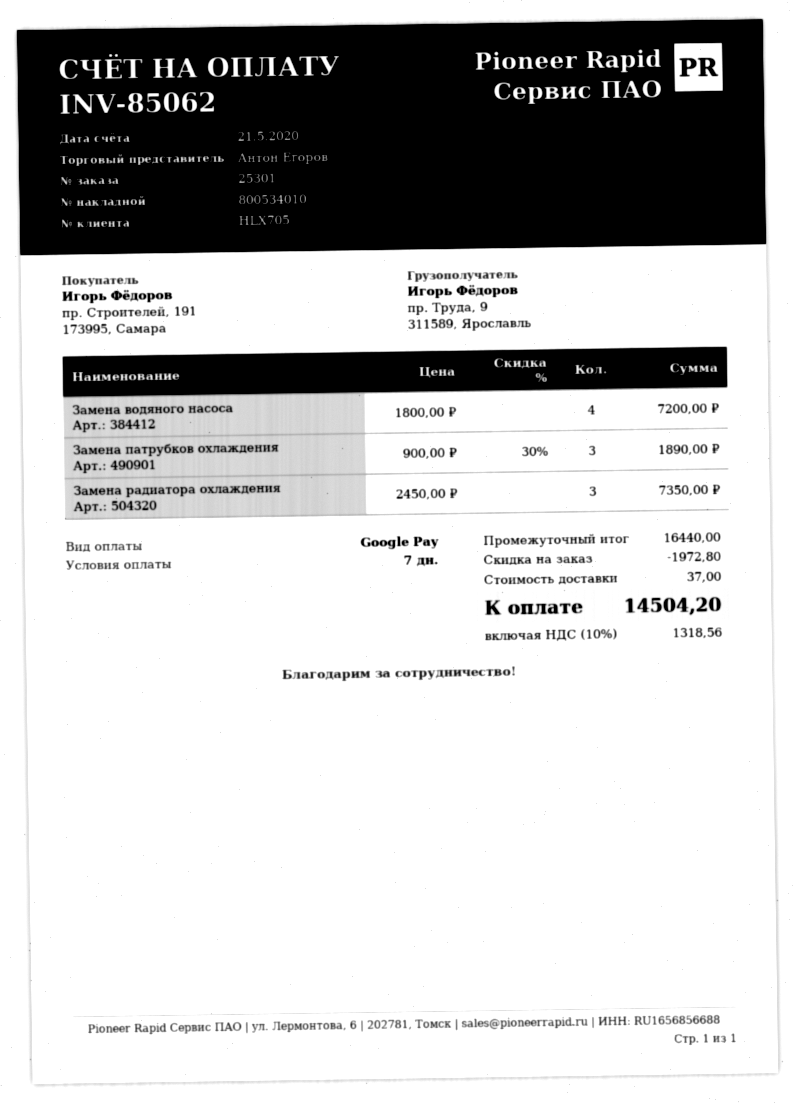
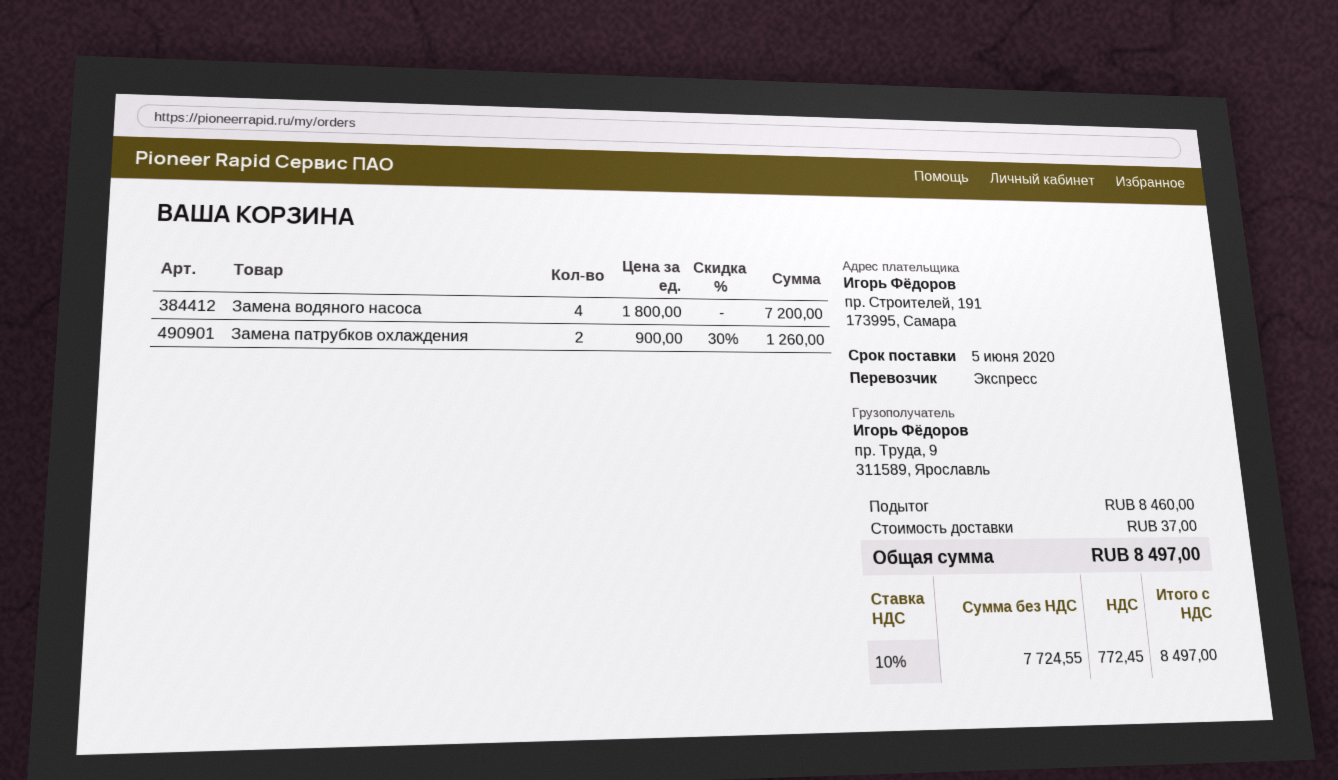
Замена патрубков охлаждения: 3 x 900.00 - 30% = 1890.00 -> 2 x 900.00 - 30% = 1260.00
Замена радиатора охлаждения: 3 x 2450.00 = 7350.00 -> none
subtotal: 16440.00 -> 8460.00
discount: 1972.80 -> none
tax: 10% = 1318.56 -> 10% = 772.45
total: 14504.20 -> 8497.00

